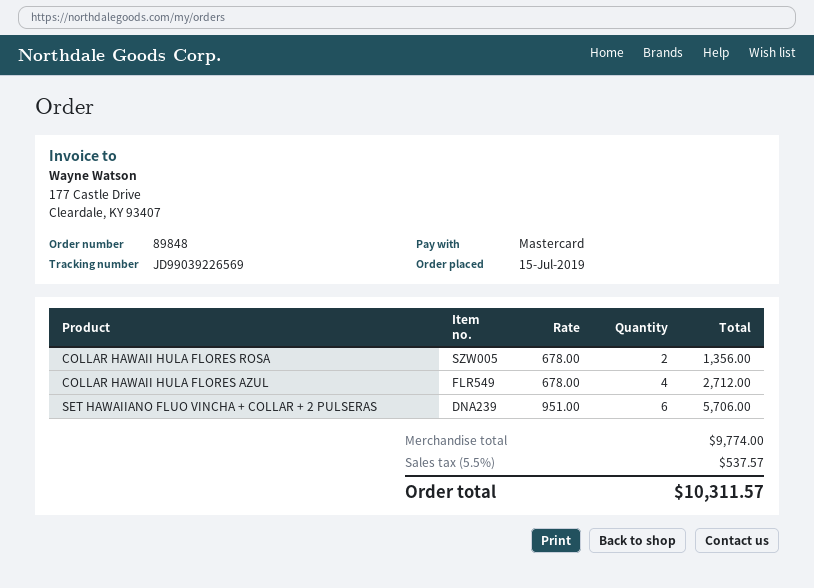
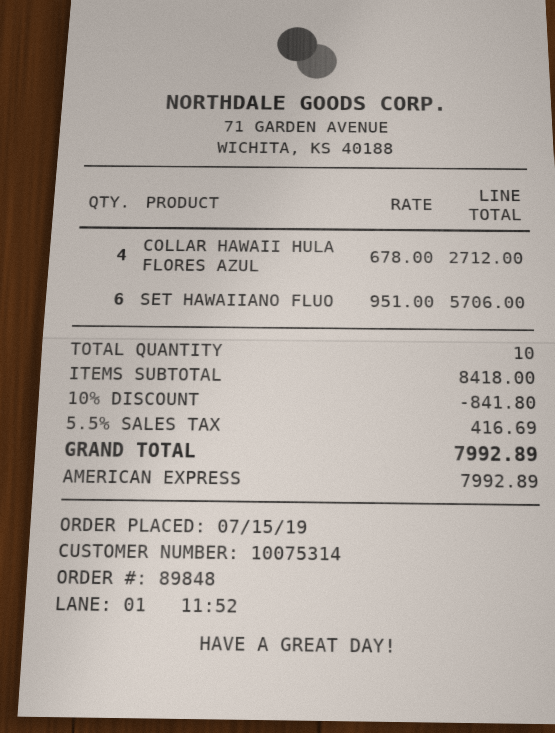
payment method: Mastercard -> American Express
COLLAR HAWAII HULA FLORES ROSA: 2 x 678.00 = 1356.00 -> none
subtotal: 9774.00 -> 8418.00
discount: none -> 10% = 841.80
tax: 5.5% = 537.57 -> 5.5% = 416.69
total: 10311.57 -> 7992.89

